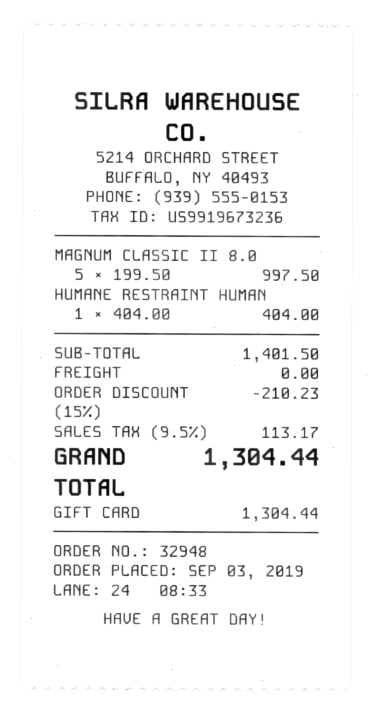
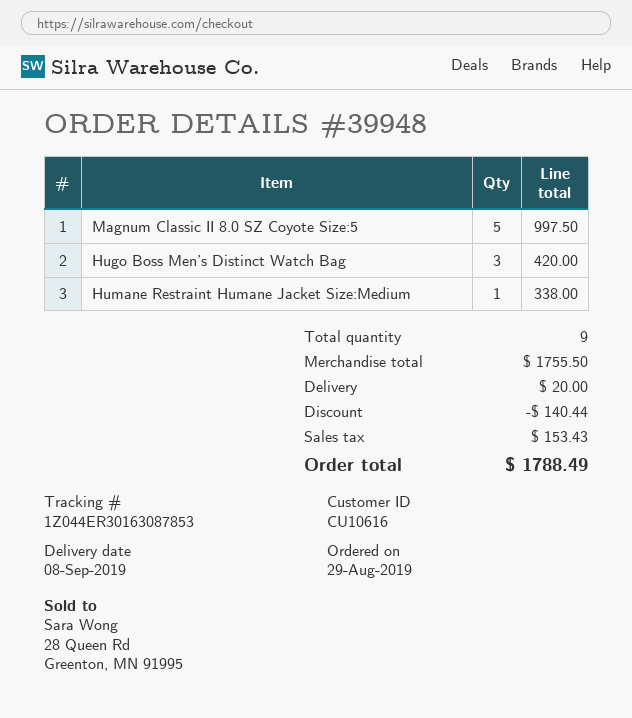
order number: 32948 -> 39948
order date: 2019-09-03 -> 2019-08-29
HUMANE RESTRAINT HUMAN: 1 for 404.00 -> 1 for 338.00
Hugo Boss Men’s Distinct Watch Bag: none -> 3 for 420.00
subtotal: 1401.50 -> 1755.50
discount: 210.23 -> 140.44
shipping: 0.00 -> 20.00
tax: 113.17 -> 153.43
total: 1304.44 -> 1788.49

